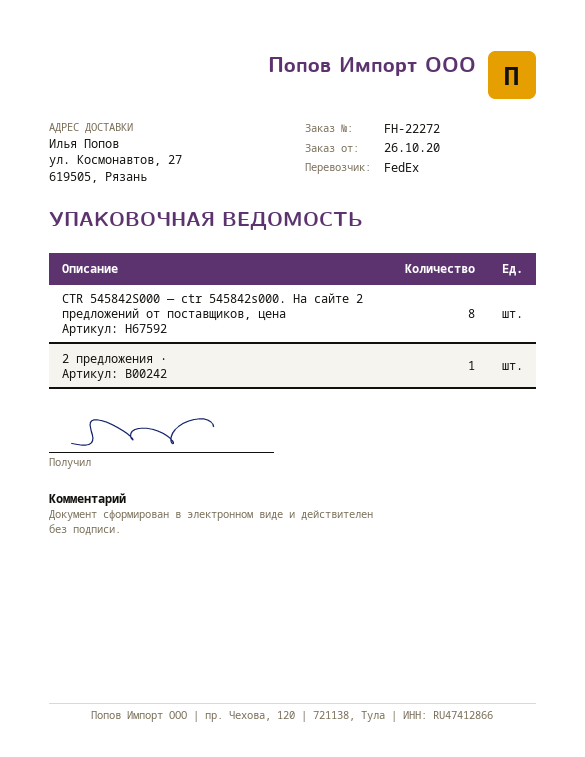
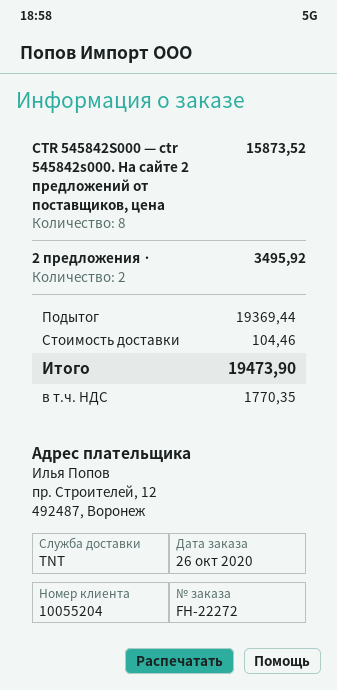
shipping method: FedEx -> TNT
2 предложения ·: 1 -> 2

